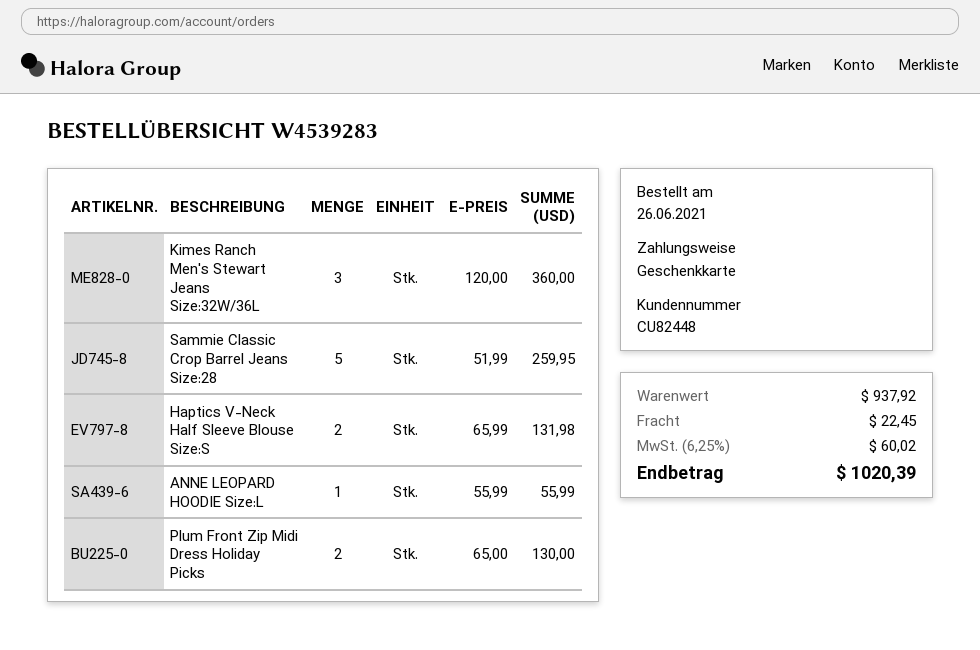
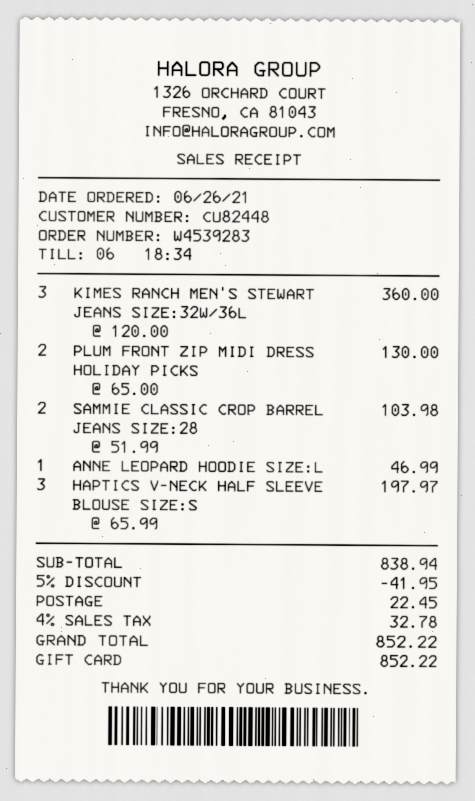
Sammie Classic Crop Barrel Jeans Size:28: 5 x 51.99 = 259.95 -> 2 x 51.99 = 103.98
Haptics V-Neck Half Sleeve Blouse Size:S: 2 x 65.99 = 131.98 -> 3 x 65.99 = 197.97
ANNE LEOPARD HOODIE Size:L: 1 x 55.99 = 55.99 -> 1 x 46.99 = 46.99
subtotal: 937.92 -> 838.94
discount: none -> 5% = 41.95
tax: 6.25% = 60.02 -> 4% = 32.78
total: 1020.39 -> 852.22

